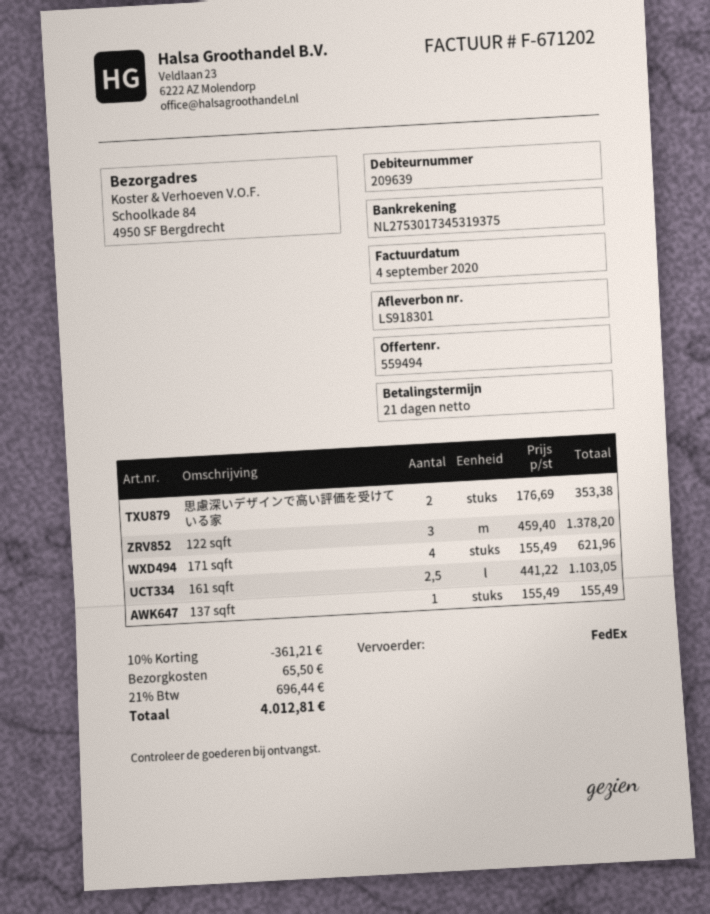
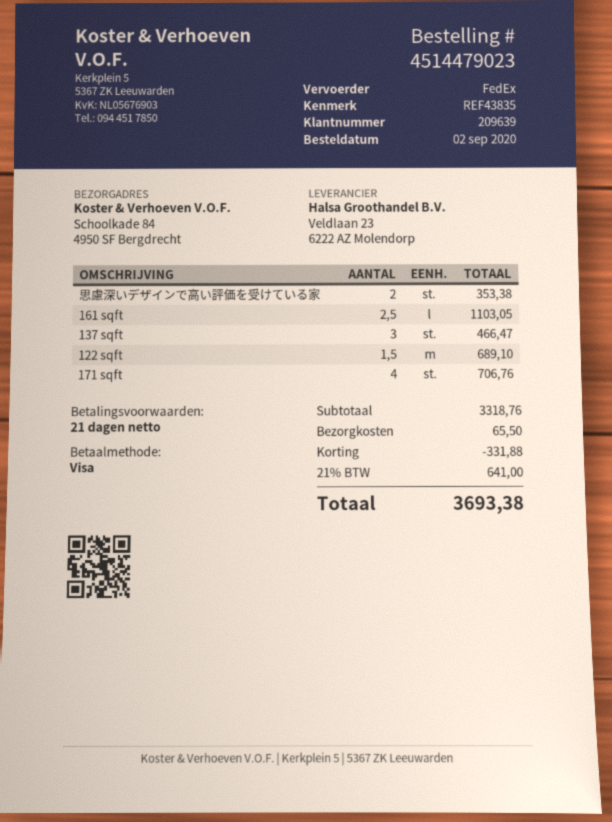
122 sqft: 3 for 1378.20 -> 1.5 for 689.10
171 sqft: 4 for 621.96 -> 4 for 706.76
137 sqft: 1 for 155.49 -> 3 for 466.47
discount: 361.21 -> 331.88
tax: 21% = 696.44 -> 21% = 641.00
total: 4012.81 -> 3693.38

